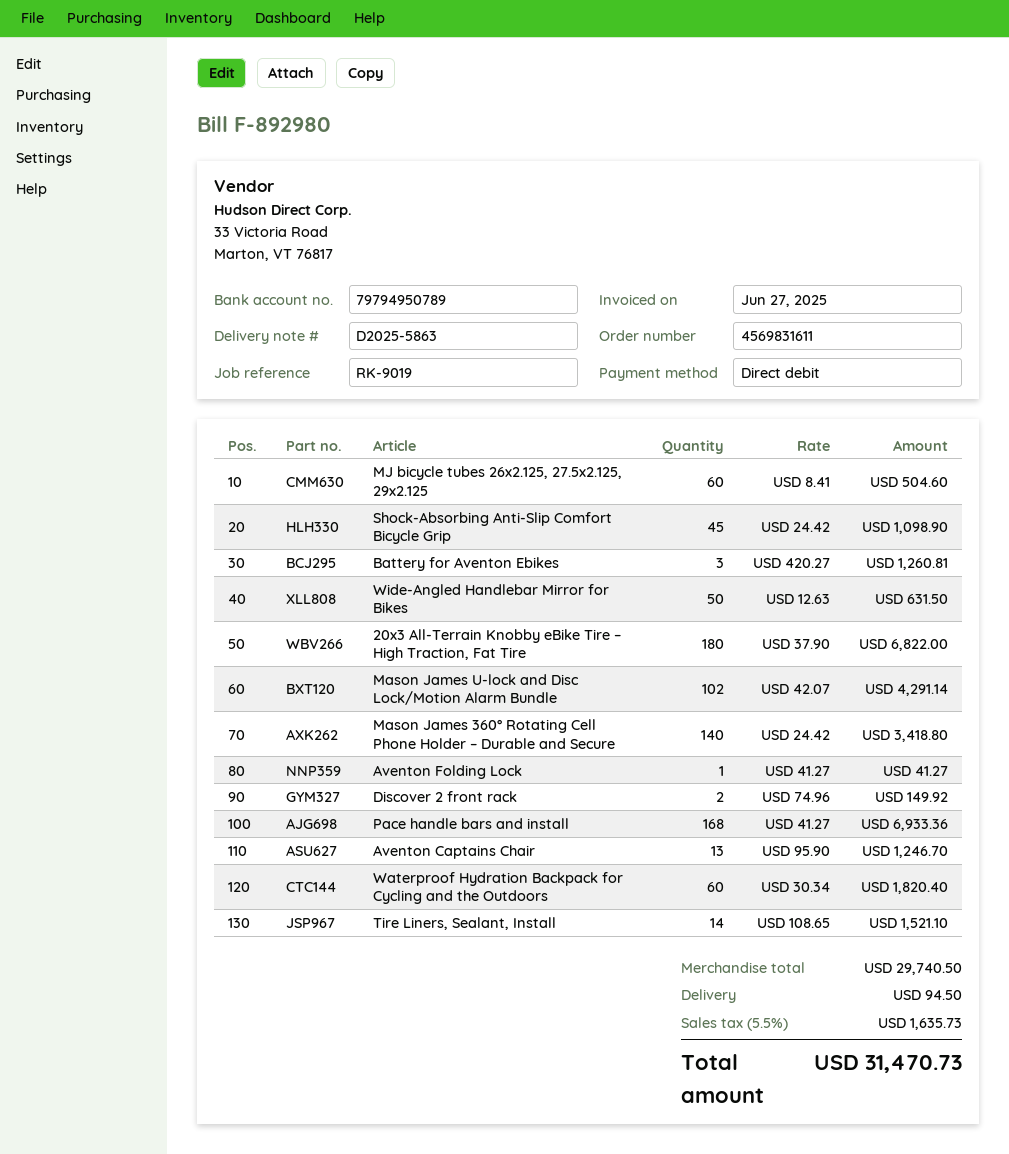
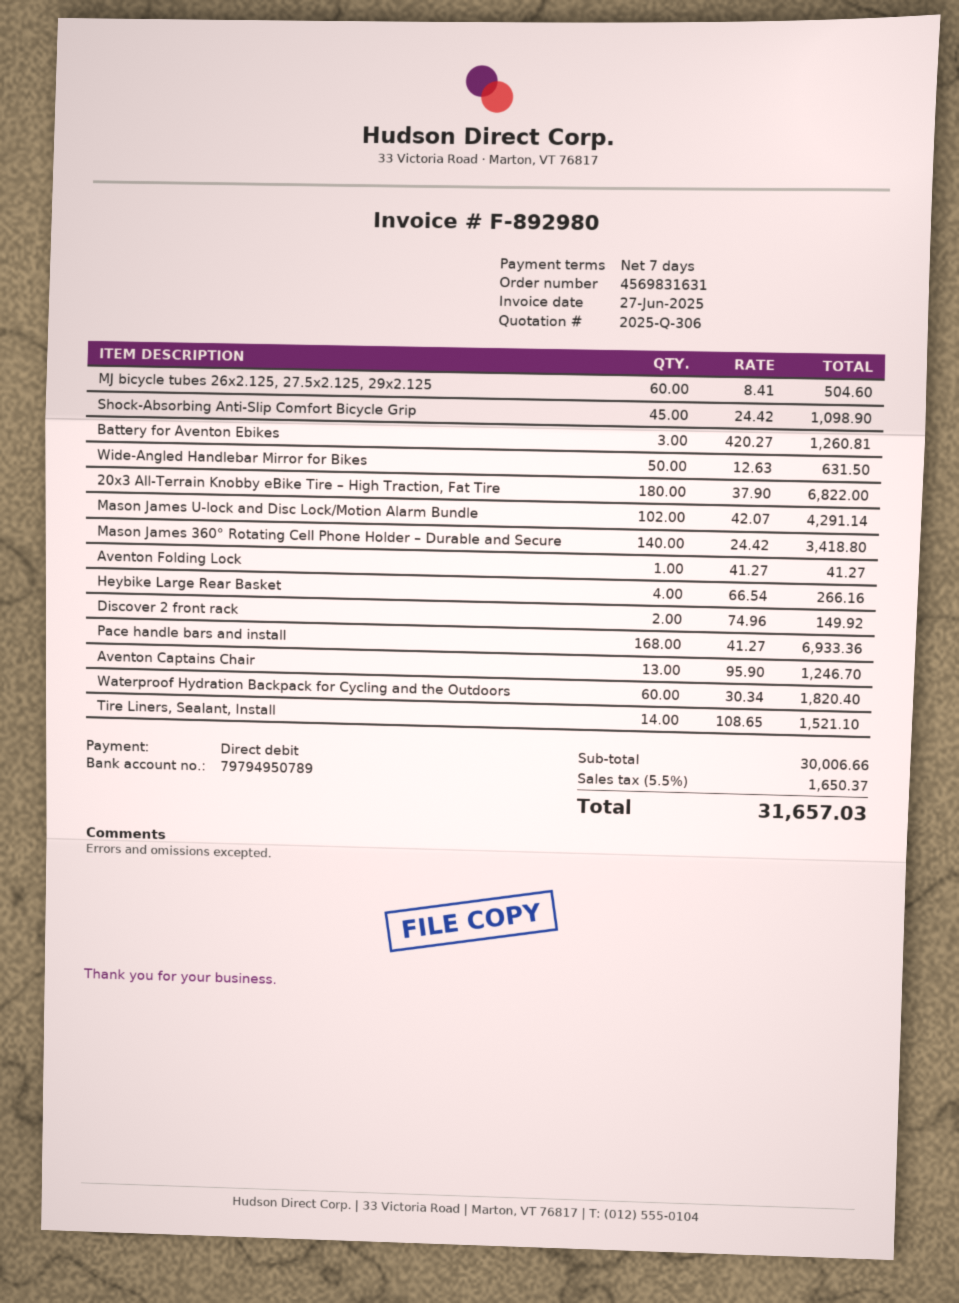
order number: 4569831611 -> 4569831631
Heybike Large Rear Basket: none -> 4 x 66.54 = 266.16
subtotal: 29740.50 -> 30006.66
shipping: 94.50 -> none
tax: 5.5% = 1635.73 -> 5.5% = 1650.37
total: 31470.73 -> 31657.03

